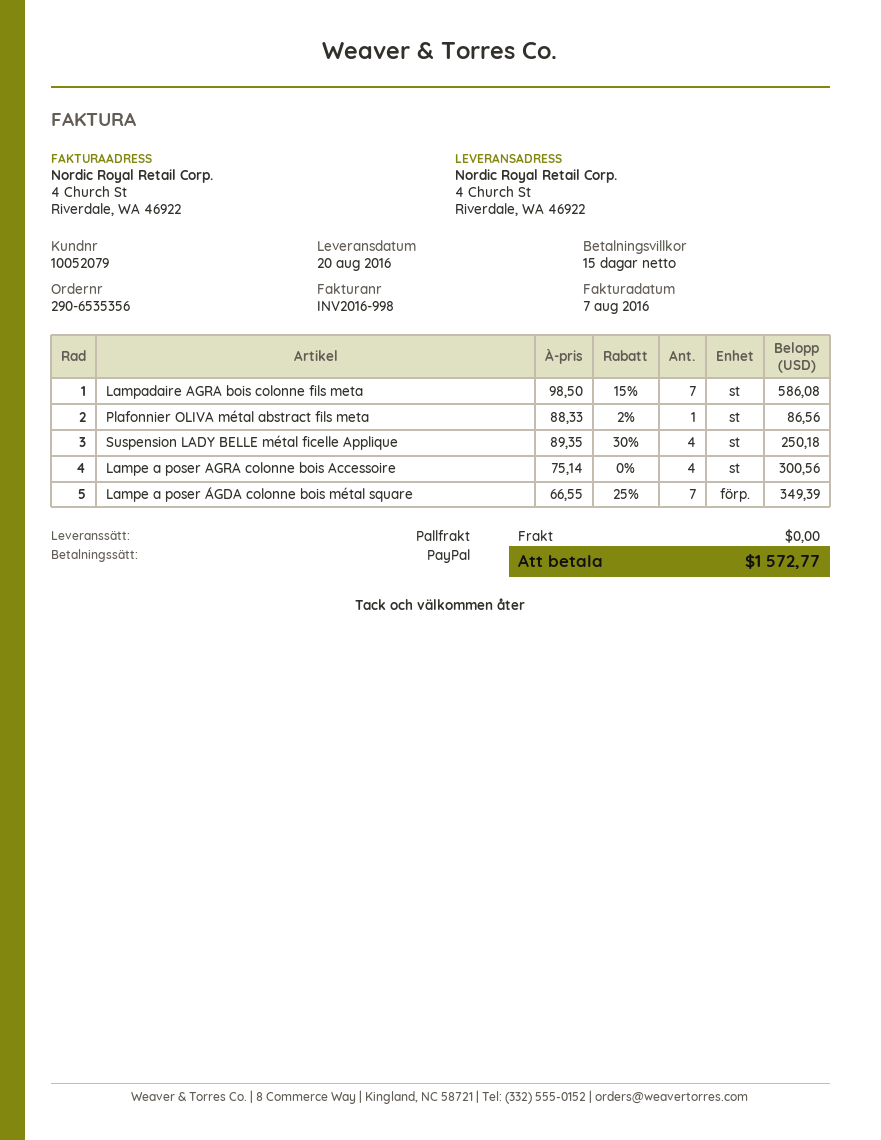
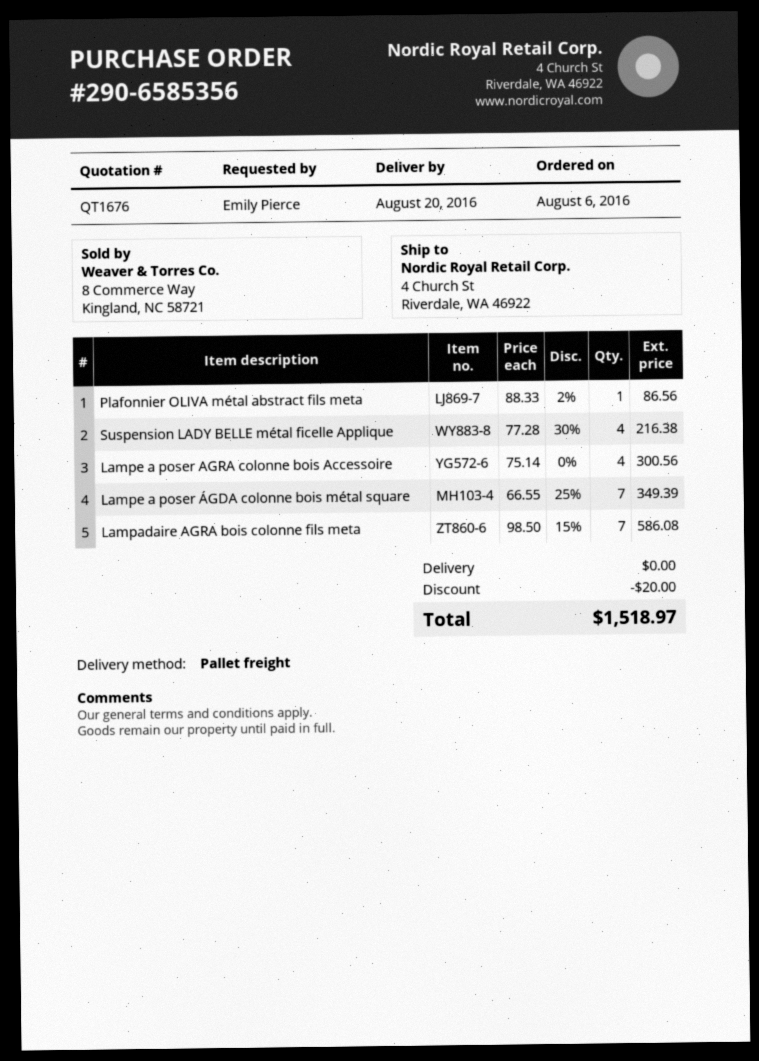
order number: 290-6535356 -> 290-6585356
Suspension LADY BELLE métal ficelle Applique: 4 x 89.35 - 30% = 250.18 -> 4 x 77.28 - 30% = 216.38
discount: none -> 20.00
total: 1572.77 -> 1518.97

